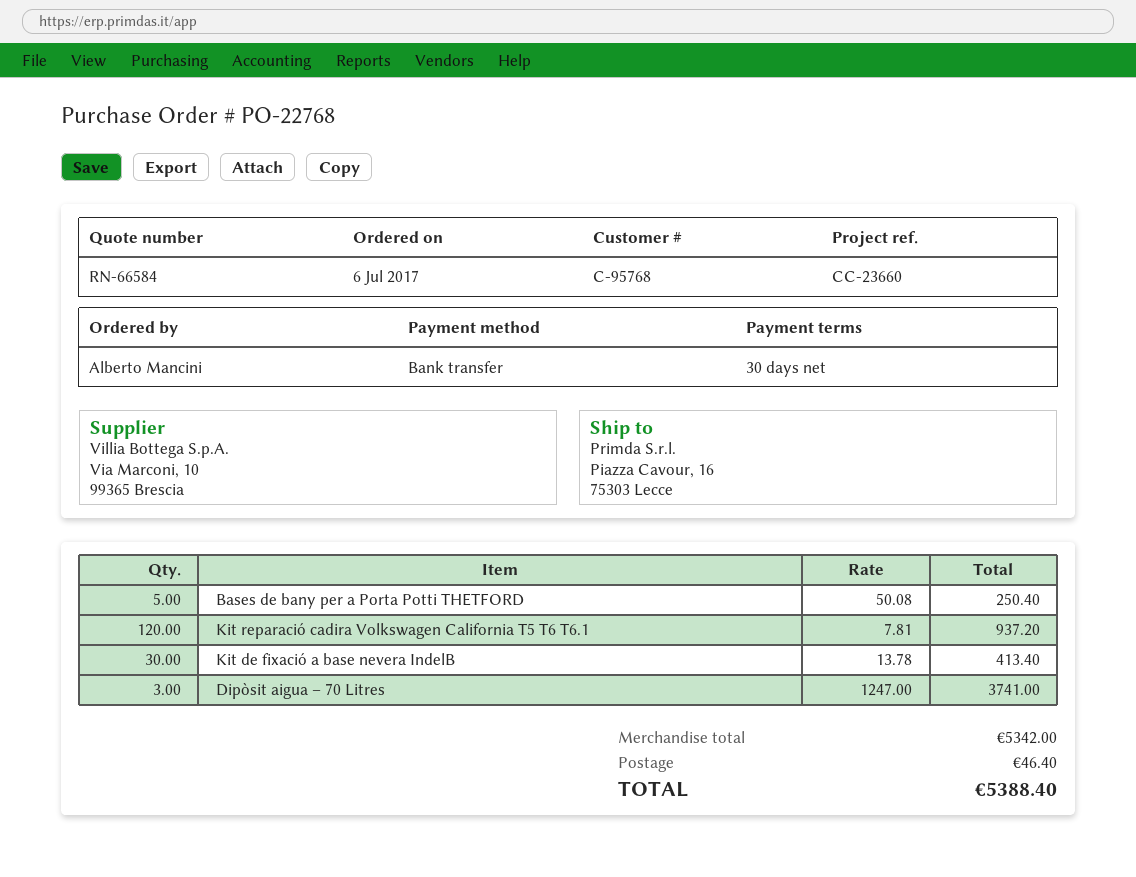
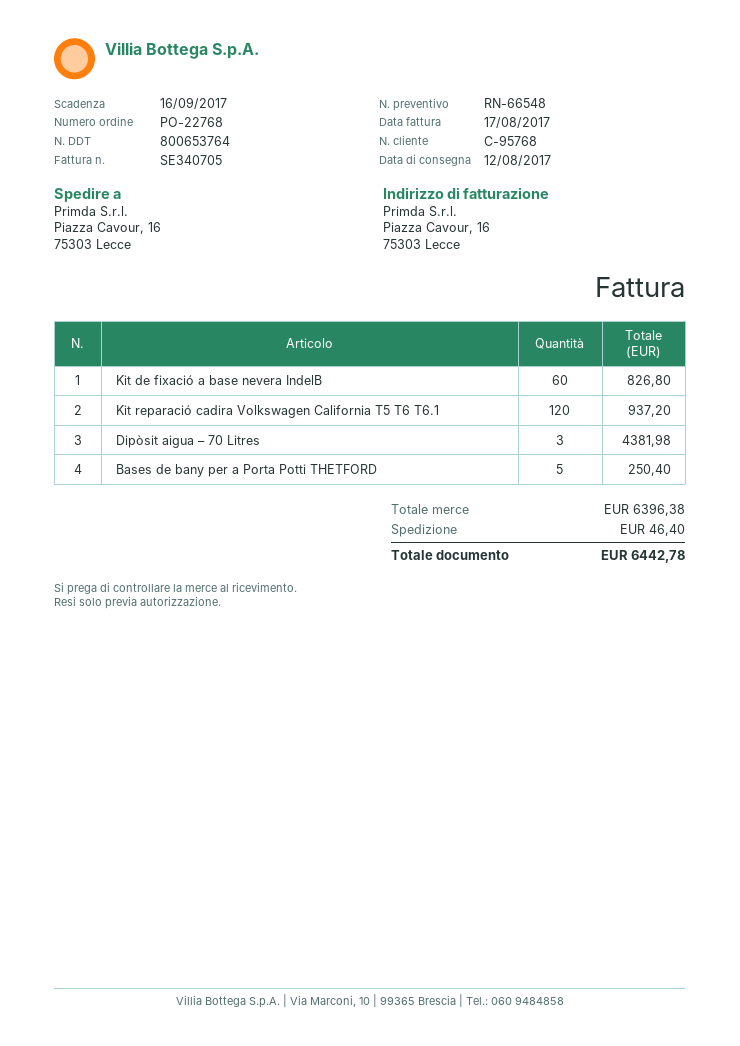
quote number: RN-66584 -> RN-66548
Kit de fixació a base nevera IndelB: 30 for 413.40 -> 60 for 826.80
Dipòsit aigua – 70 Litres: 3 for 3741.00 -> 3 for 4381.98
subtotal: 5342.00 -> 6396.38
total: 5388.40 -> 6442.78

